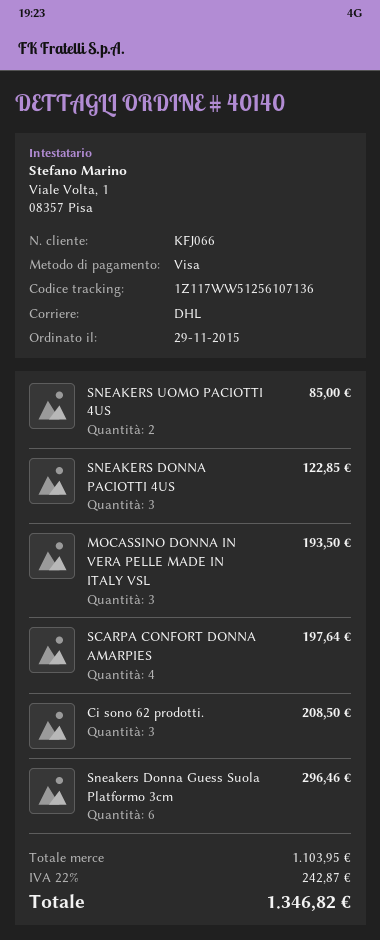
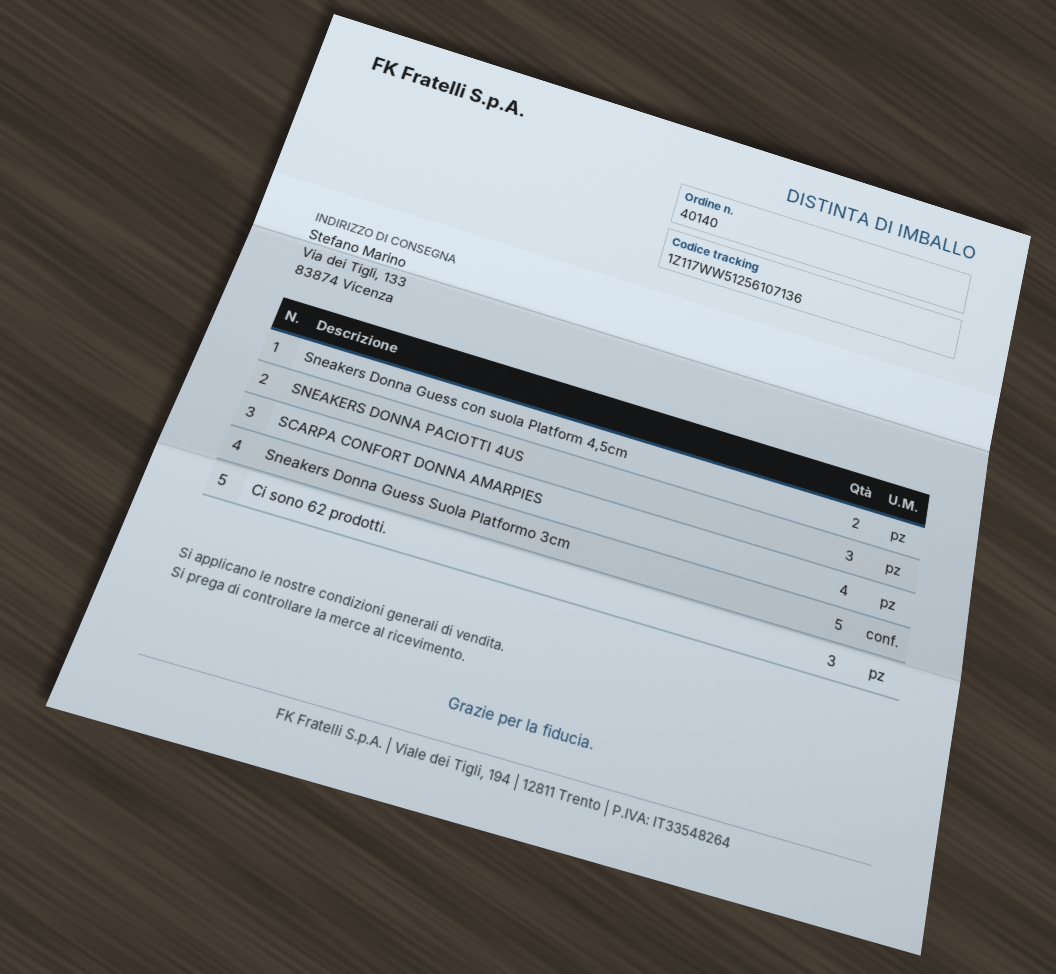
SNEAKERS UOMO PACIOTTI 4US: 2 -> none
MOCASSINO DONNA IN VERA PELLE MADE IN ITALY VSL: 3 -> none
Sneakers Donna Guess Suola Platformo 3cm: 6 -> 5
Sneakers Donna Guess con suola Platform 4,5cm: none -> 2

